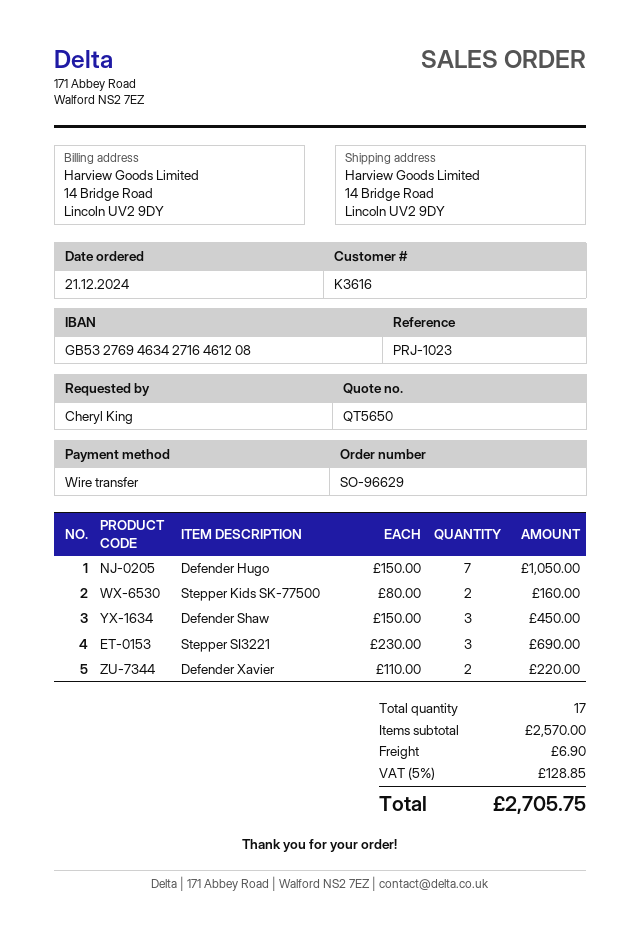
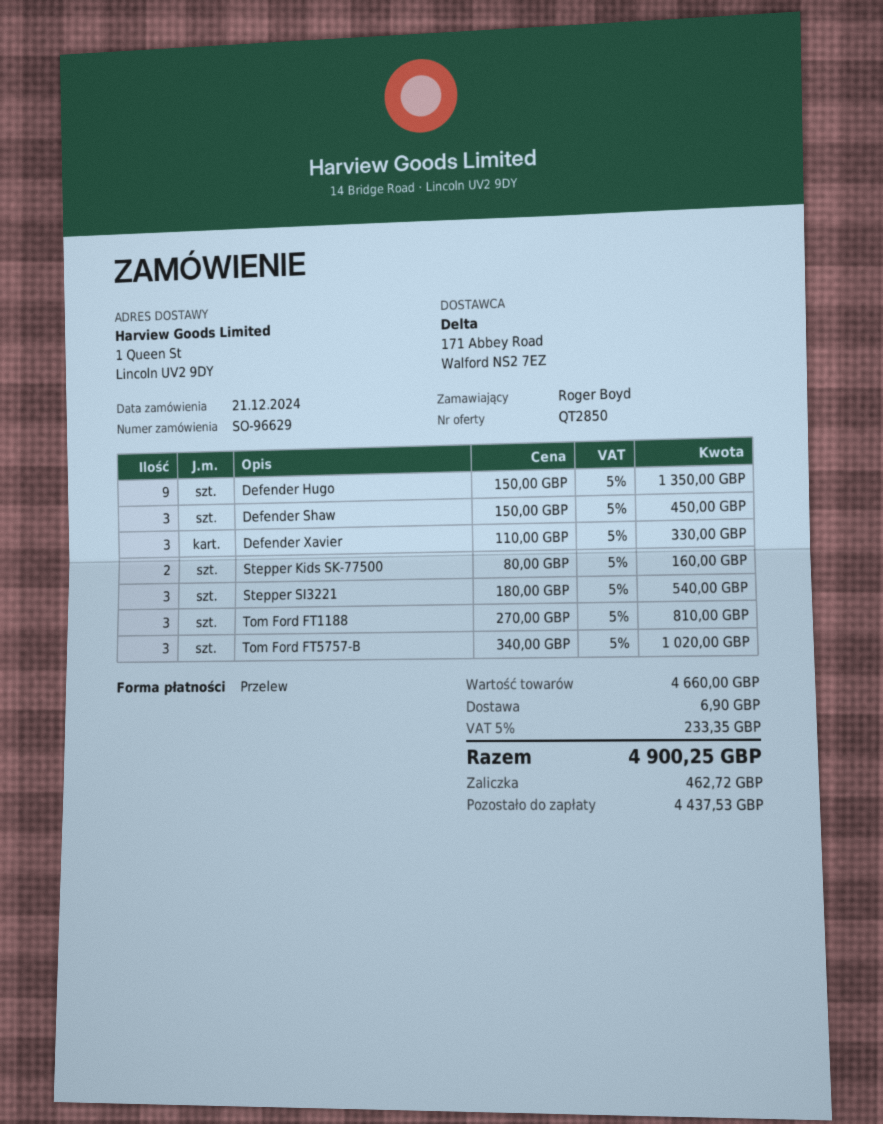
quote number: QT5650 -> QT2850
ordered by: Cheryl King -> Roger Boyd
ship to: 14 Bridge Road, Lincoln UV2 9DY -> 1 Queen St, Lincoln UV2 9DY
Defender Hugo: 7 x 150.00 = 1050.00 -> 9 x 150.00 = 1350.00
Stepper SI3221: 3 x 230.00 = 690.00 -> 3 x 180.00 = 540.00
Defender Xavier: 2 x 110.00 = 220.00 -> 3 x 110.00 = 330.00
Tom Ford FT1188: none -> 3 x 270.00 = 810.00
Tom Ford FT5757-B: none -> 3 x 340.00 = 1020.00
subtotal: 2570.00 -> 4660.00
tax: 5% = 128.85 -> 5% = 233.35
total: 2705.75 -> 4900.25

